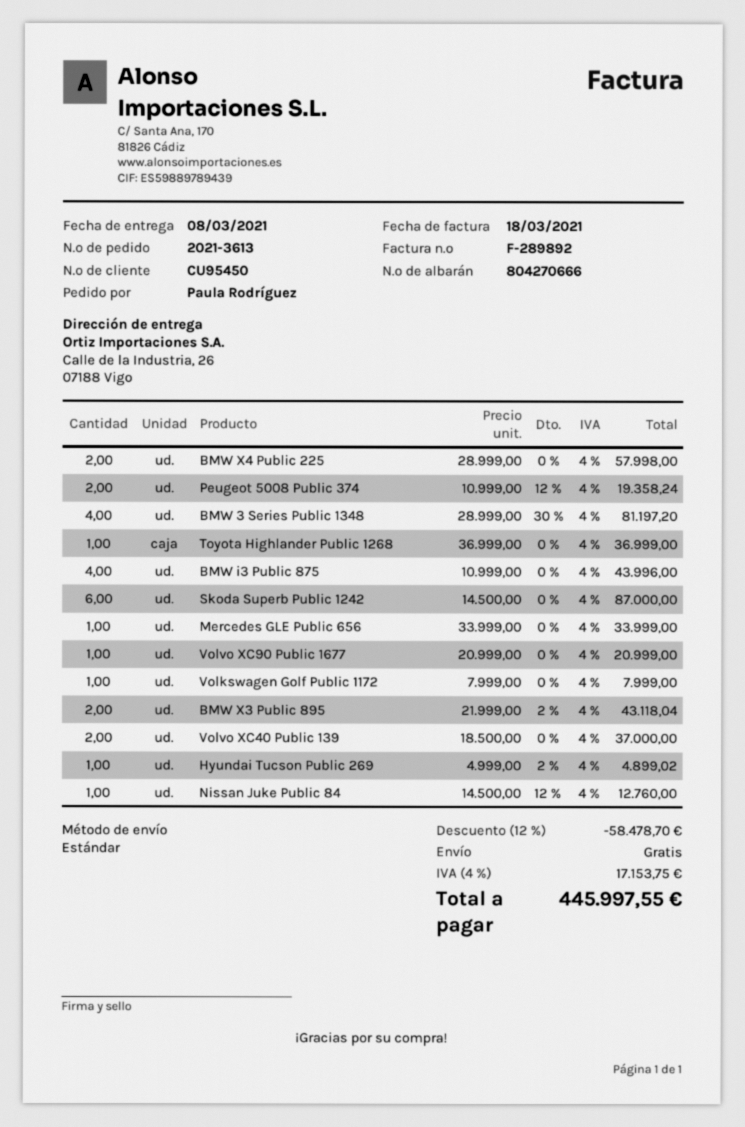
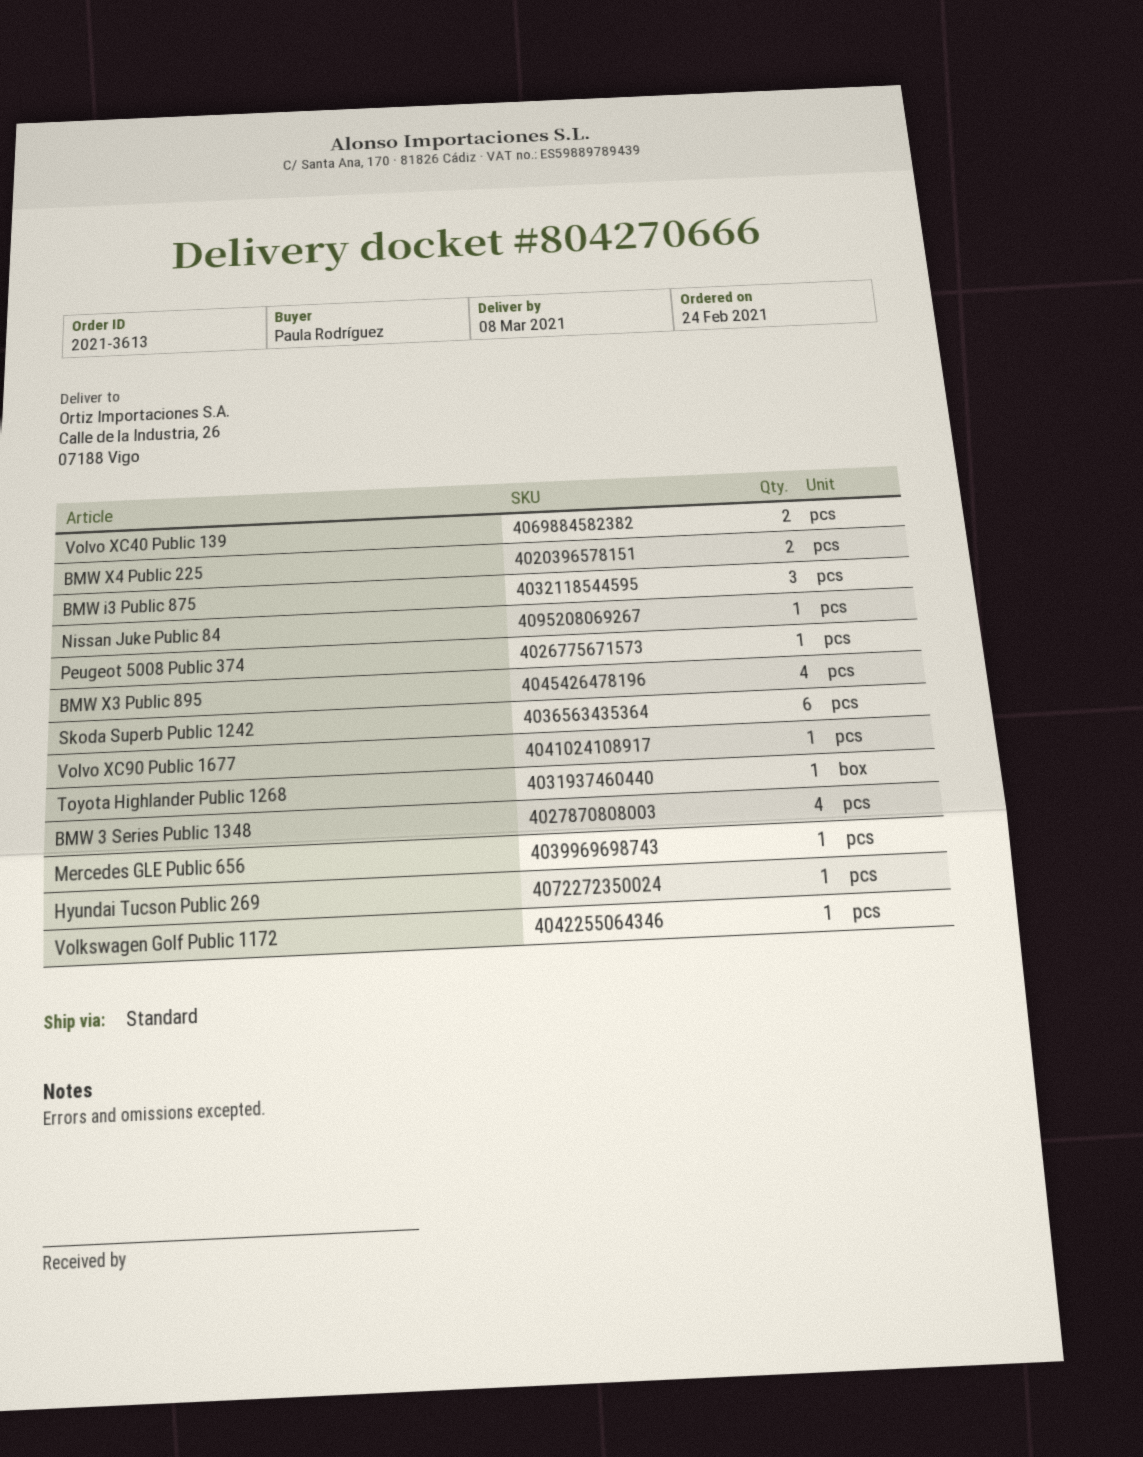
Peugeot 5008 Public 374: 2 -> 1
BMW i3 Public 875: 4 -> 3
BMW X3 Public 895: 2 -> 4

